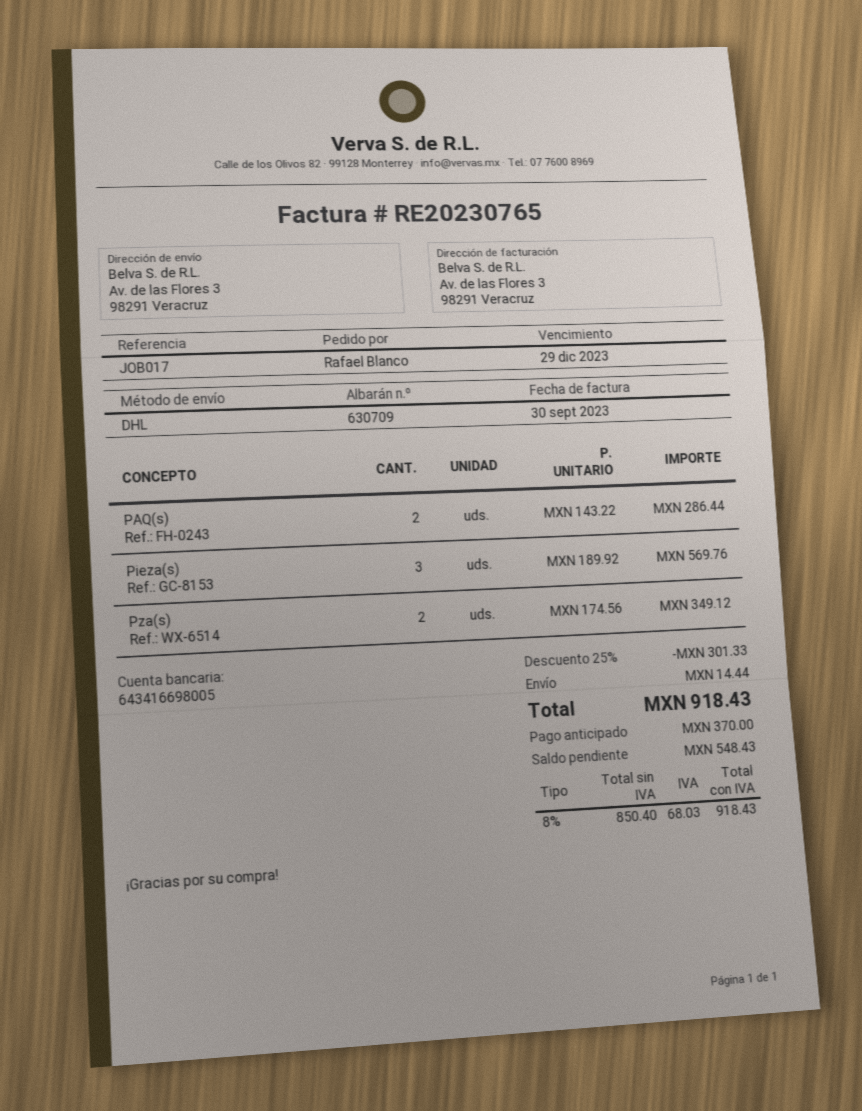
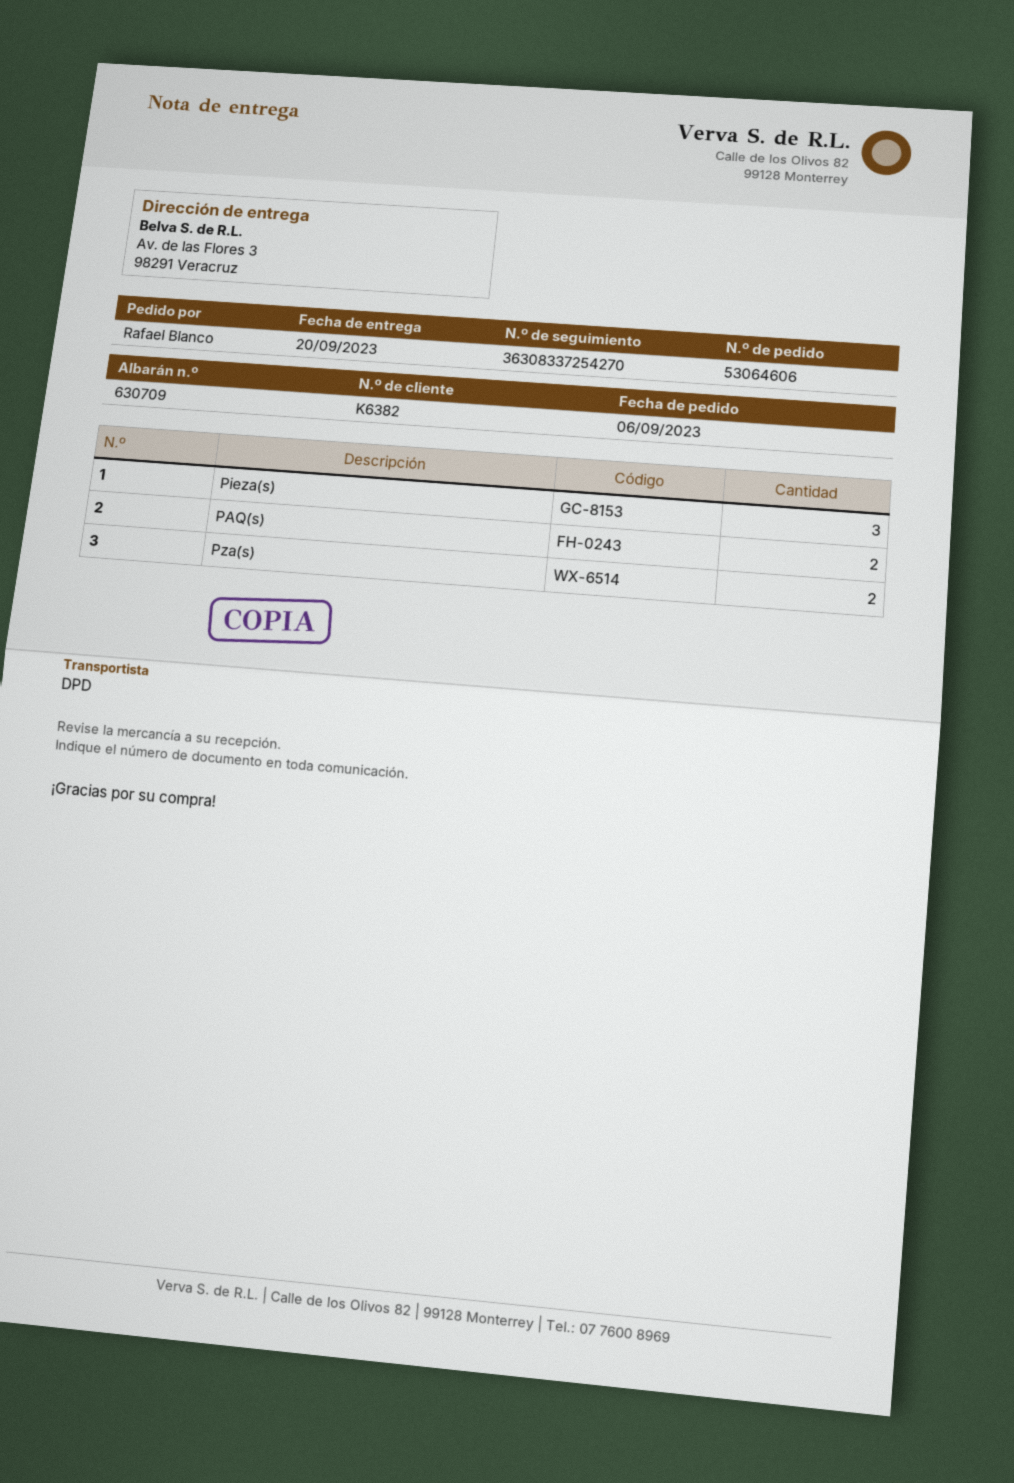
shipping method: DHL -> DPD

